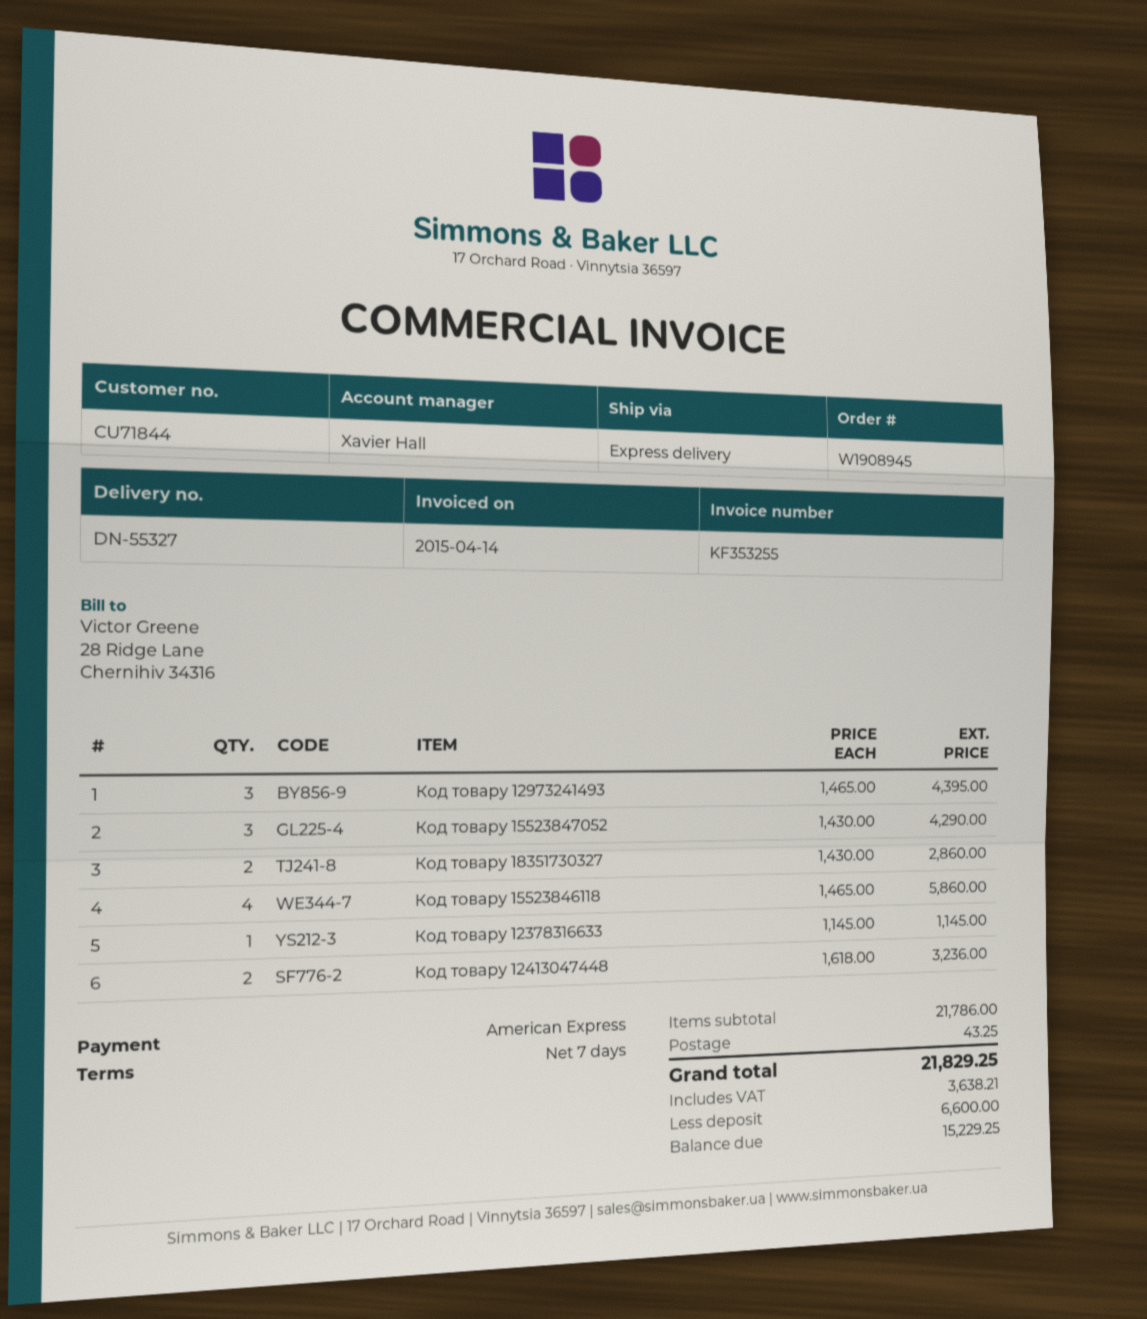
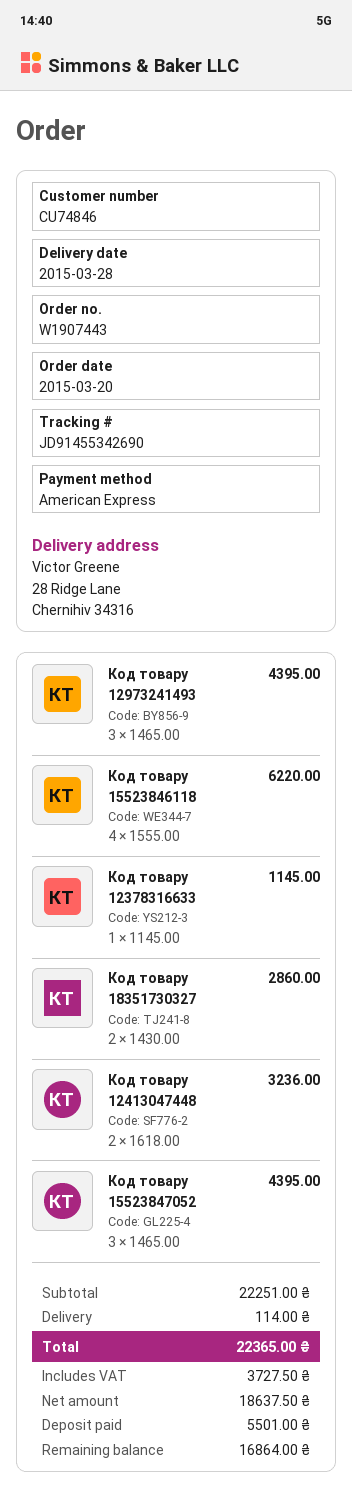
order number: W1908945 -> W1907443
customer number: CU71844 -> CU74846
Код товару 15523847052: 3 x 1430.00 = 4290.00 -> 3 x 1465.00 = 4395.00
Код товару 15523846118: 4 x 1465.00 = 5860.00 -> 4 x 1555.00 = 6220.00
subtotal: 21786.00 -> 22251.00
shipping: 43.25 -> 114.00
tax: 3638.21 -> 3727.50
total: 21829.25 -> 22365.00
deposit: 6600.00 -> 5501.00
balance: 15229.25 -> 16864.00

